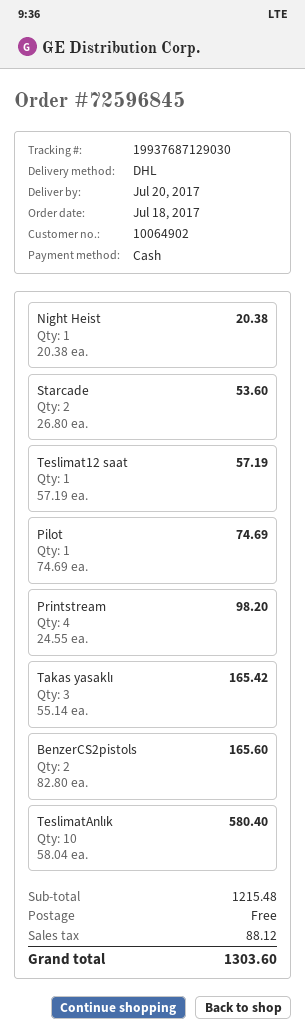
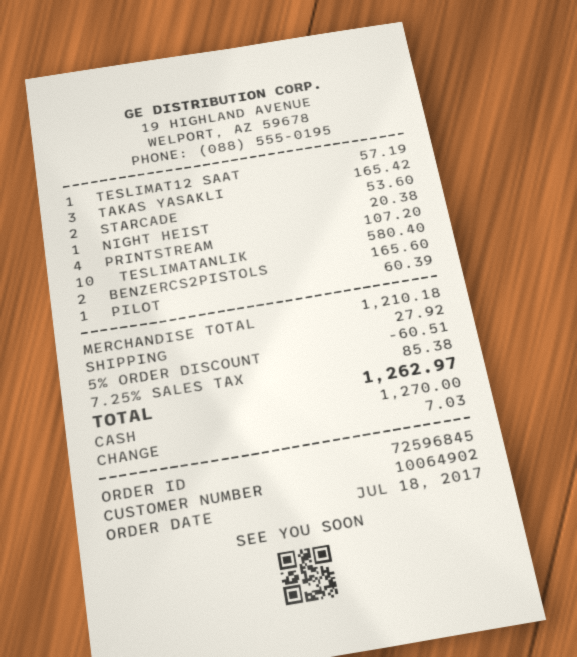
Pilot: 1 for 74.69 -> 1 for 60.39
Printstream: 4 for 98.20 -> 4 for 107.20
subtotal: 1215.48 -> 1210.18
discount: none -> 5% = 60.51
shipping: 0.00 -> 27.92
tax: 88.12 -> 85.38
total: 1303.60 -> 1262.97

